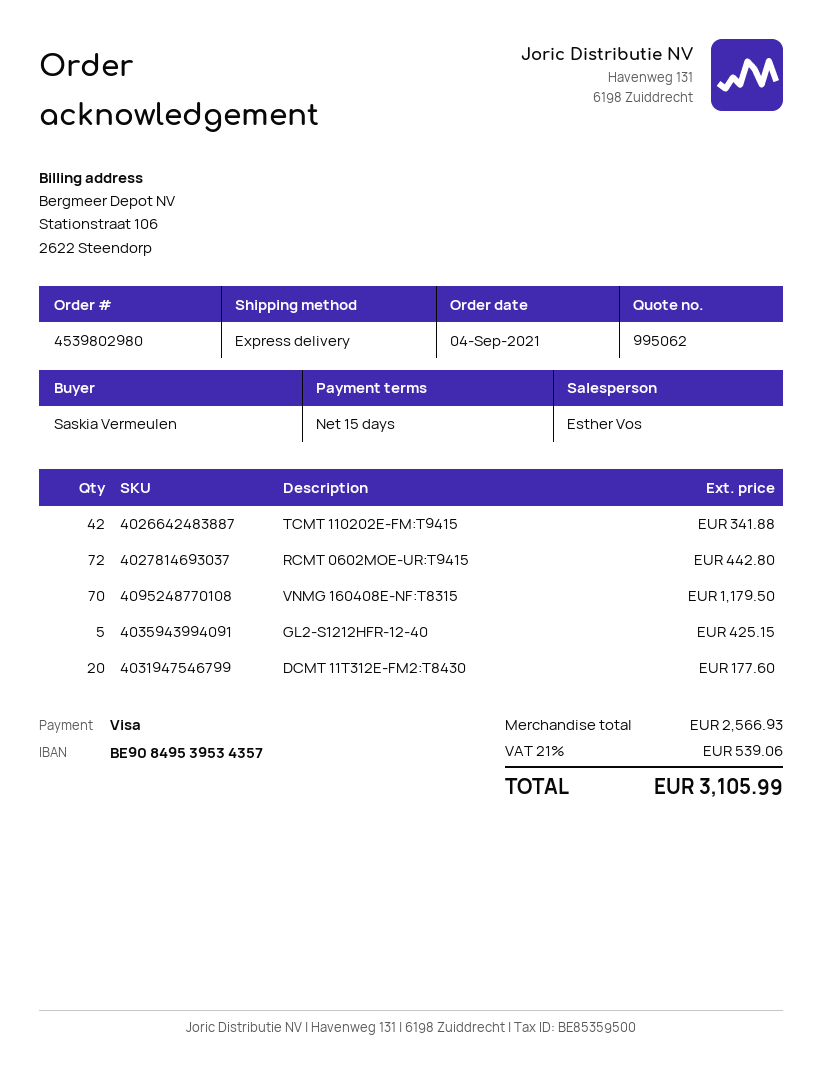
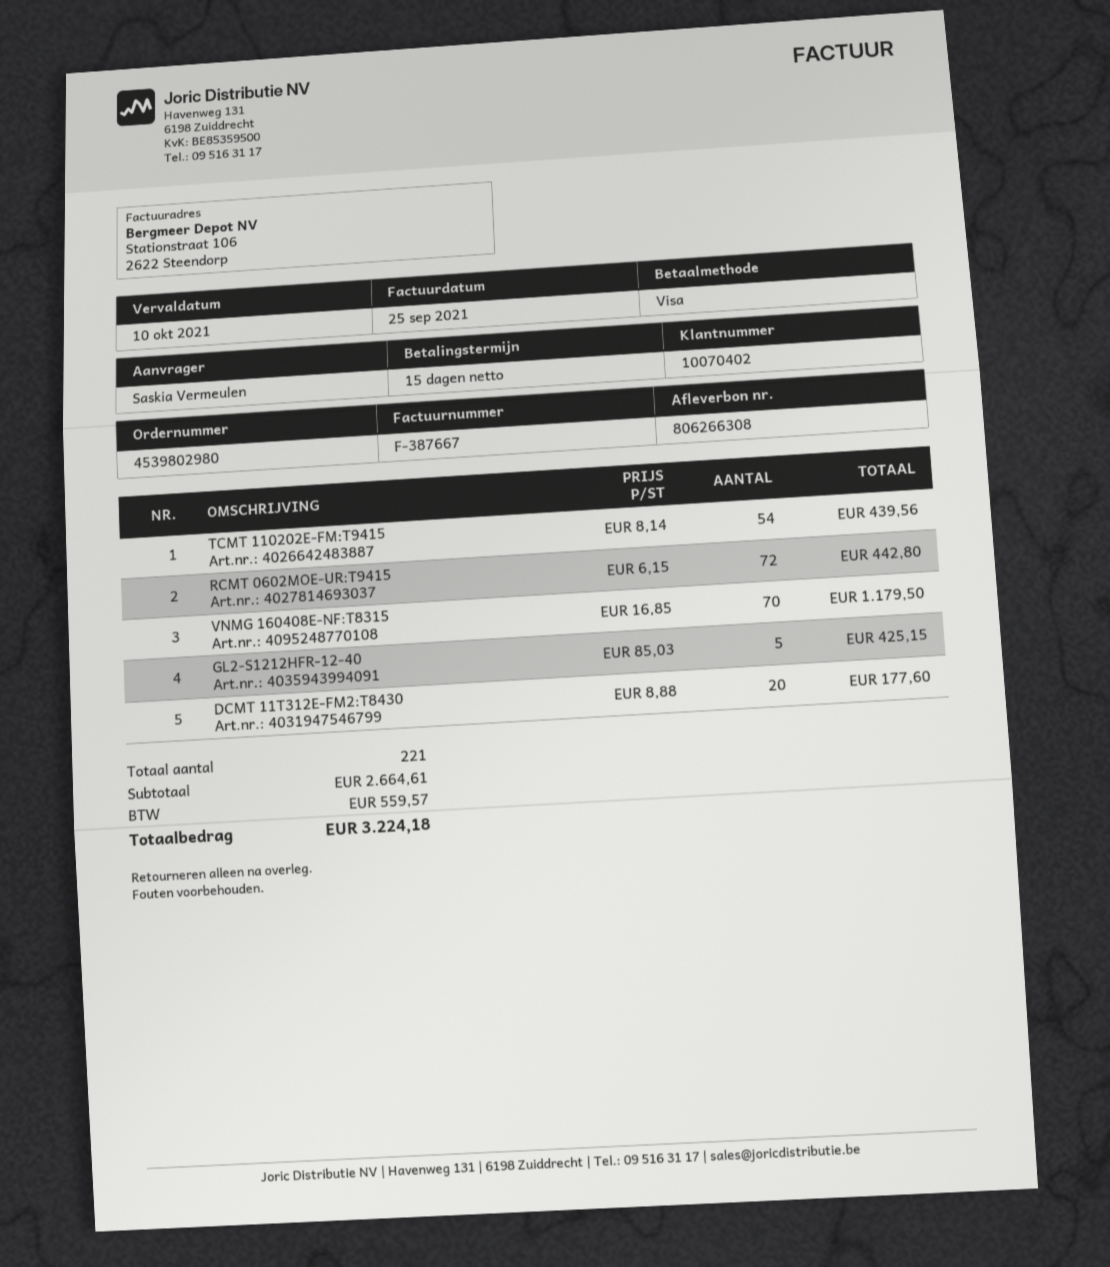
TCMT 110202E-FM:T9415: 42 for 341.88 -> 54 for 439.56
subtotal: 2566.93 -> 2664.61
tax: 539.06 -> 559.57
total: 3105.99 -> 3224.18

